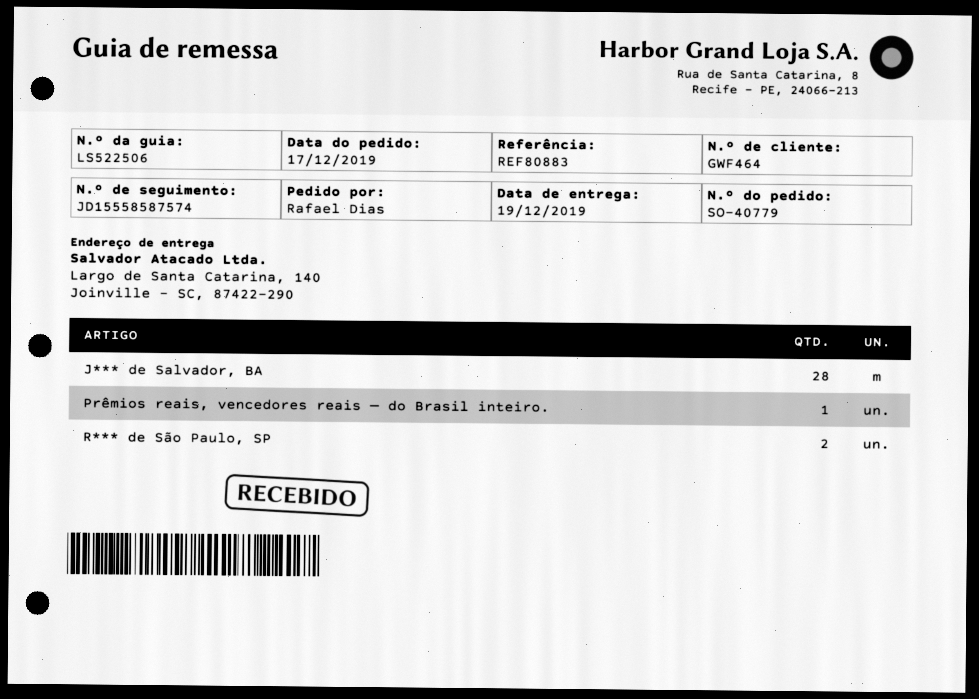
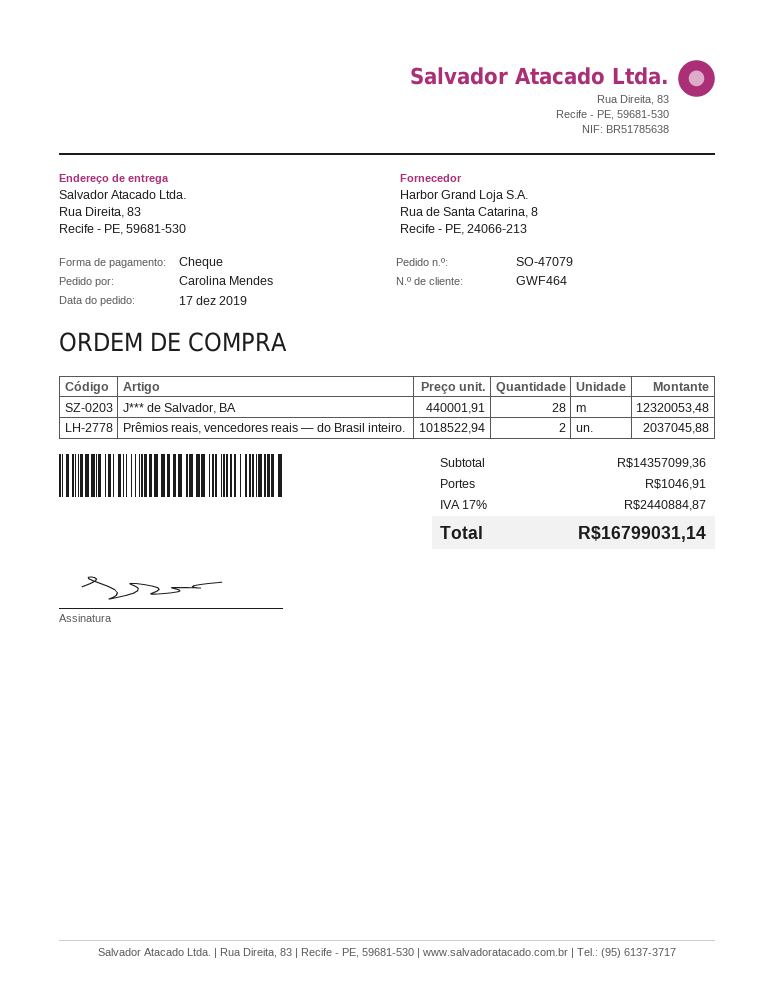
order number: SO-40779 -> SO-47079
ordered by: Rafael Dias -> Carolina Mendes
ship to: Largo de Santa Catarina, 140, Joinville - SC, 87422-290 -> Rua Direita, 83, Recife - PE, 59681-530
Prêmios reais, vencedores reais — do Brasil inteiro.: 1 -> 2
R*** de São Paulo, SP: 2 -> none

